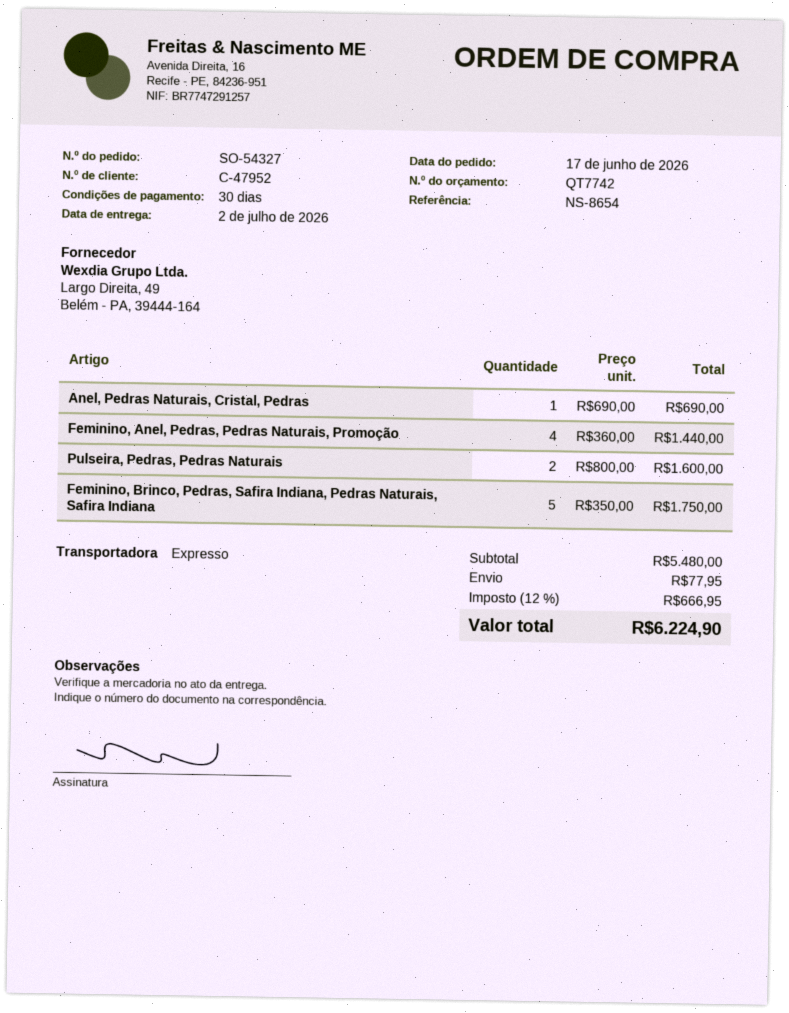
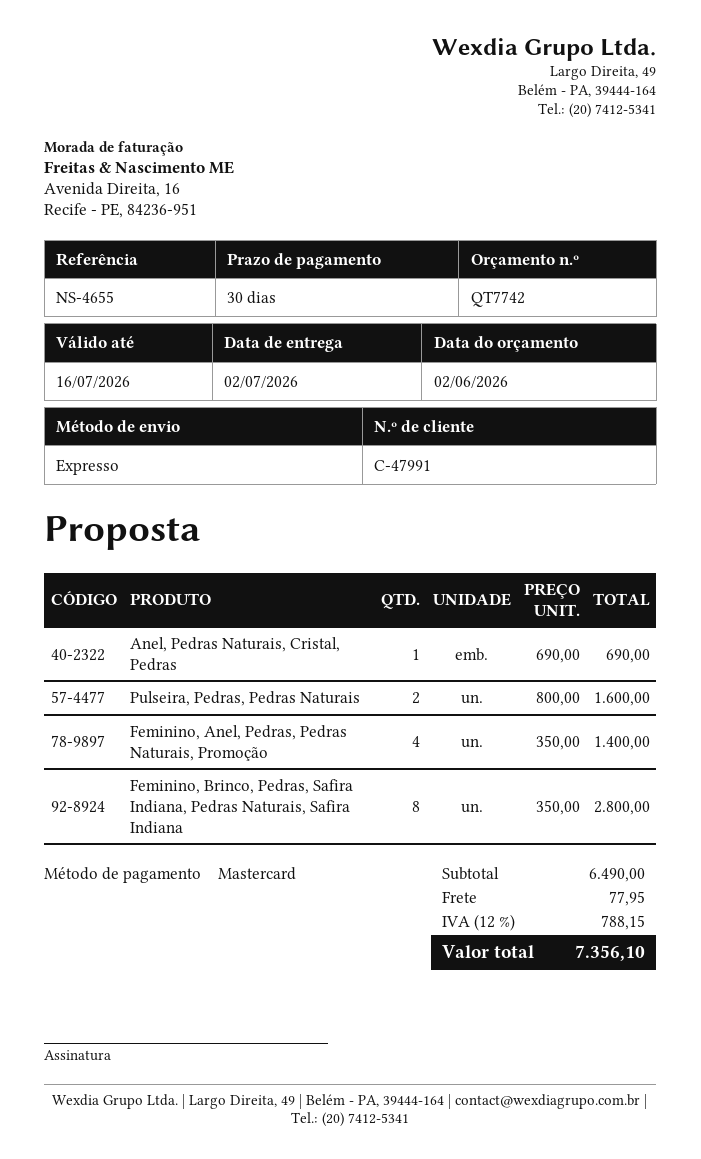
customer number: C-47952 -> C-47991
reference: NS-8654 -> NS-4655
Feminino, Anel, Pedras, Pedras Naturais, Promoção: 4 x 360.00 = 1440.00 -> 4 x 350.00 = 1400.00
Feminino, Brinco, Pedras, Safira Indiana, Pedras Naturais, Safira Indiana: 5 x 350.00 = 1750.00 -> 8 x 350.00 = 2800.00
subtotal: 5480.00 -> 6490.00
tax: 12% = 666.95 -> 12% = 788.15
total: 6224.90 -> 7356.10

